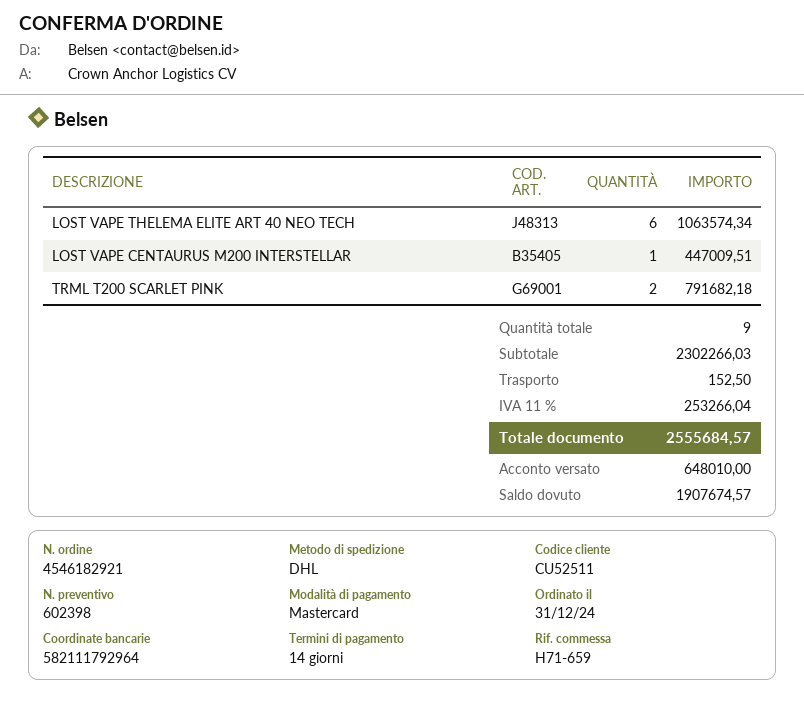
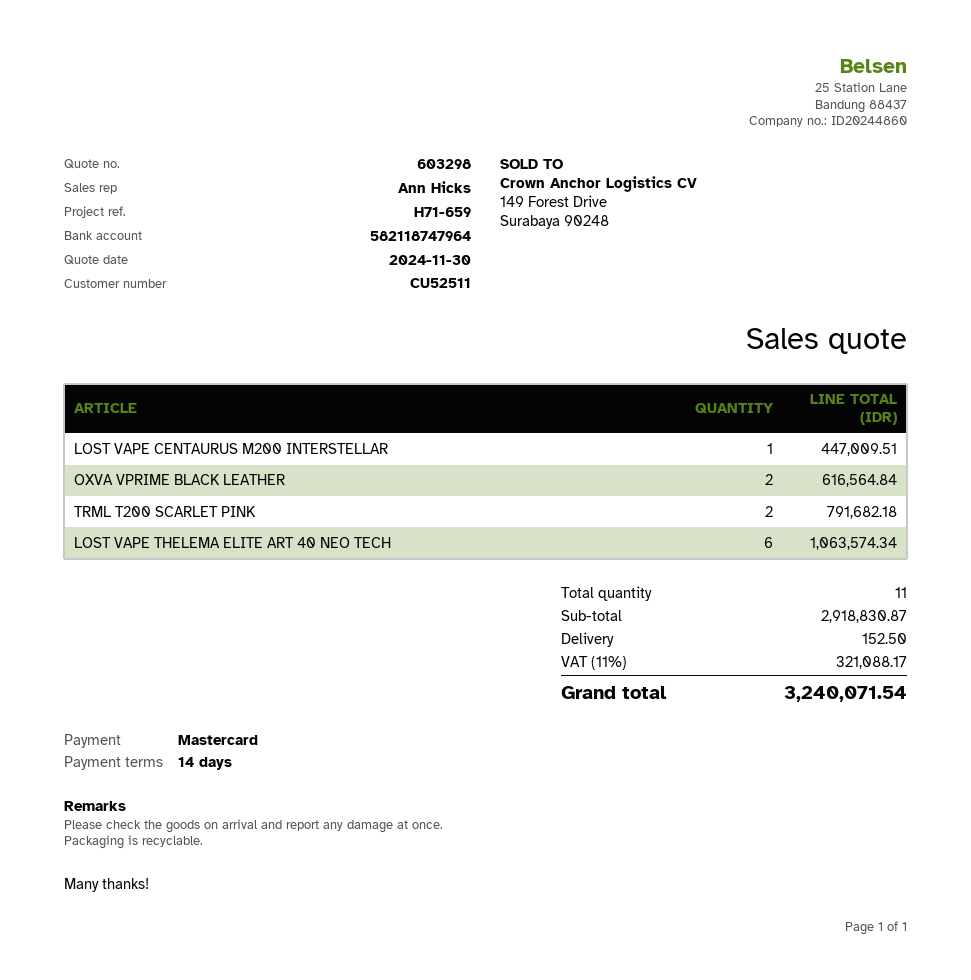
quote number: 602398 -> 603298
bank account: 582111792964 -> 582118747964
OXVA VPRIME BLACK LEATHER: none -> 2 for 616564.84
total quantity: 9 -> 11
subtotal: 2302266.03 -> 2918830.87
tax: 11% = 253266.04 -> 11% = 321088.17
total: 2555684.57 -> 3240071.54

